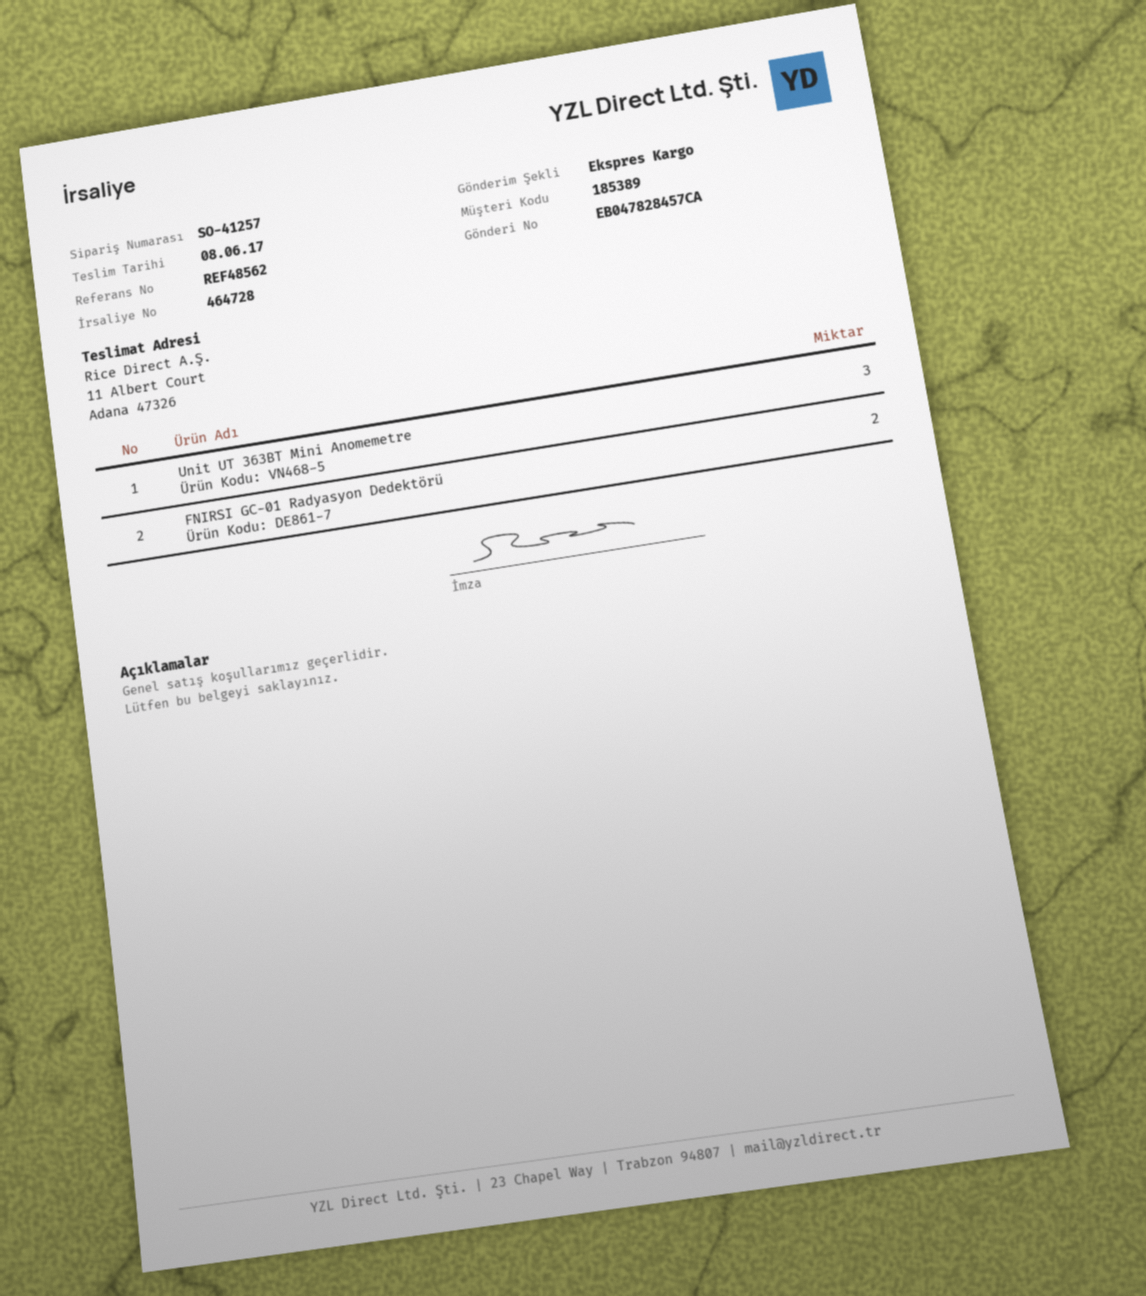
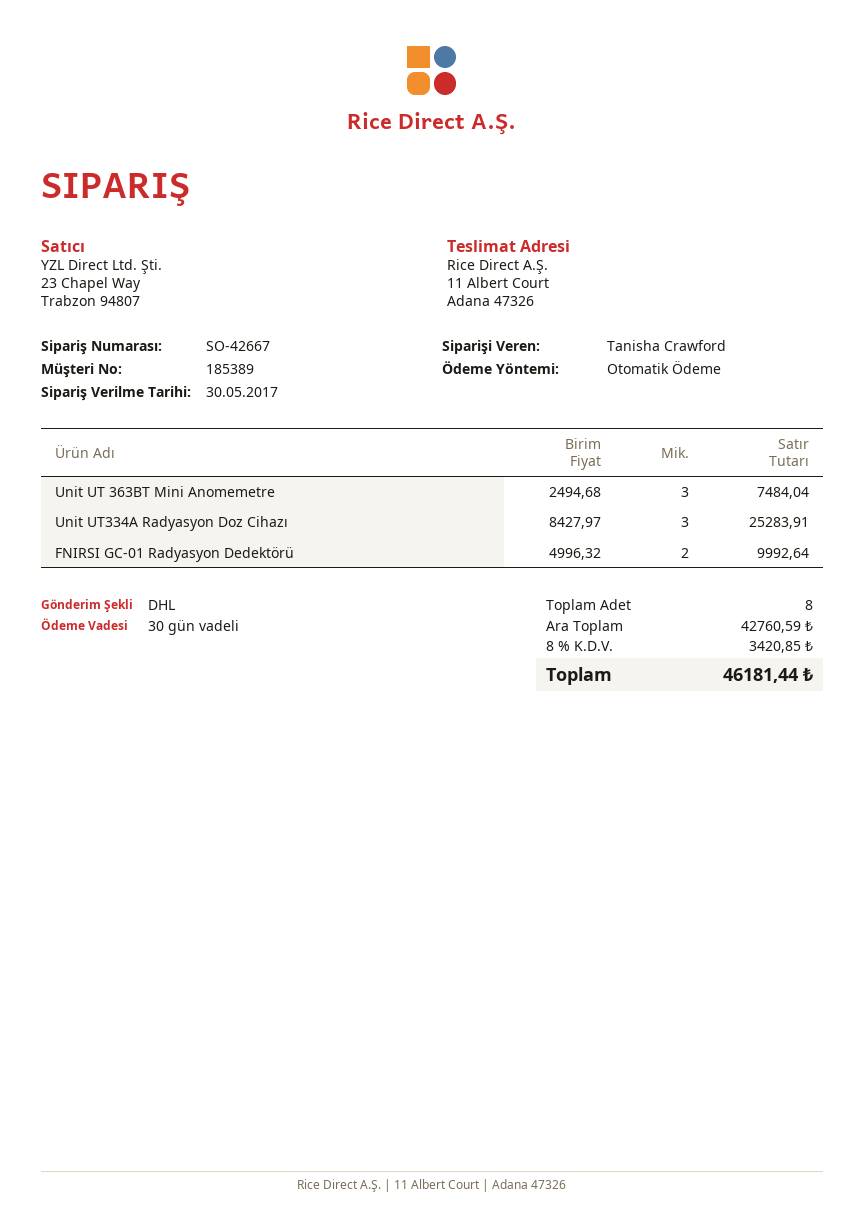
order number: SO-41257 -> SO-42667
shipping method: express -> DHL
Unit UT334A Radyasyon Doz Cihazı: none -> 3

